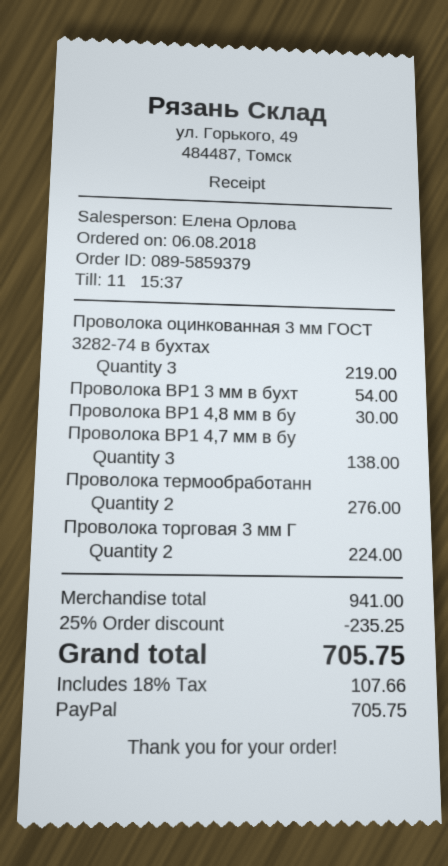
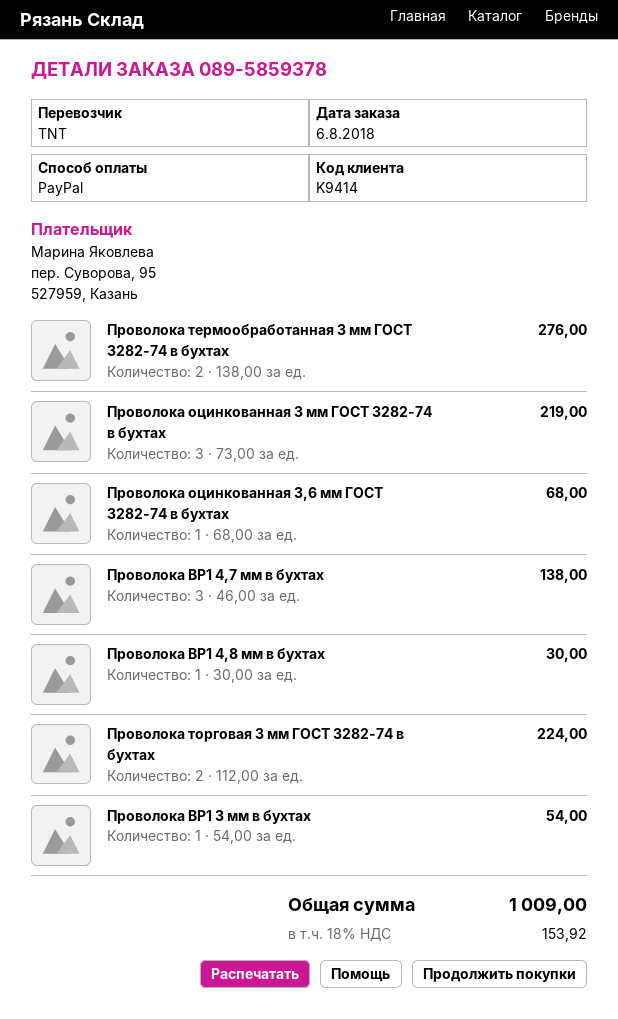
order number: 089-5859379 -> 089-5859378
Проволока оцинкованная 3,6 мм ГОСТ 3282-74 в бухтах: none -> 1 for 68.00
discount: 25% = 235.25 -> none
tax: 18% = 107.66 -> 18% = 153.92
total: 705.75 -> 1009.00

